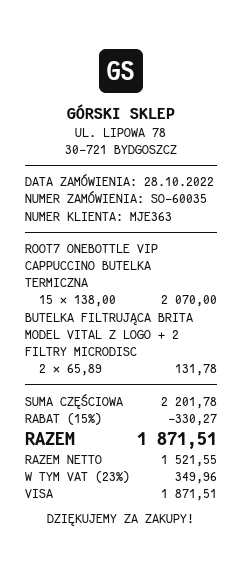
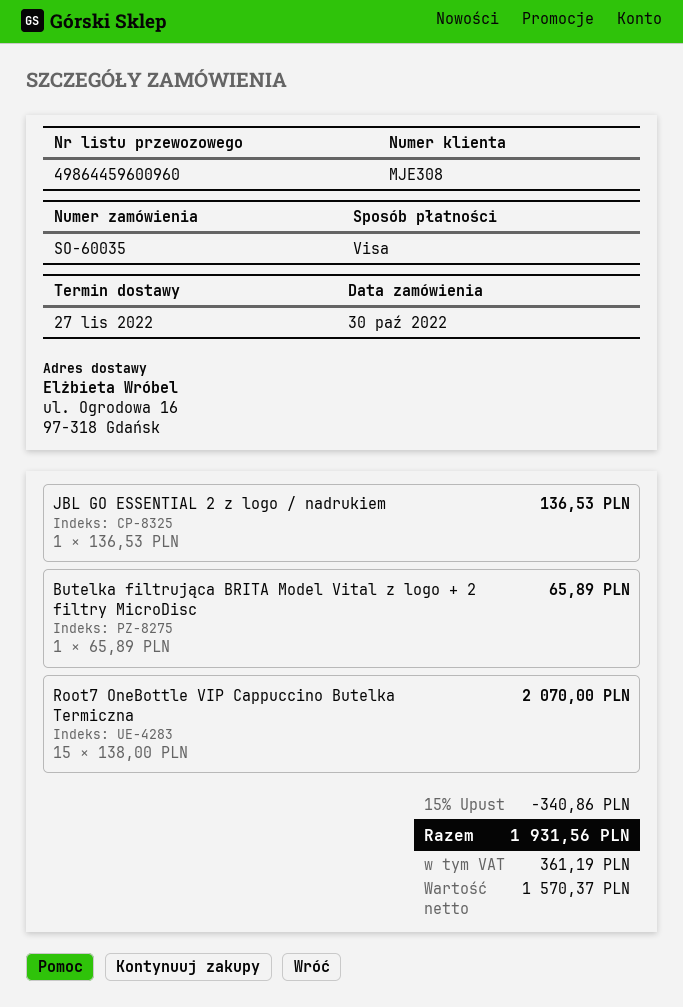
order date: 2022-10-28 -> 2022-10-30
customer number: MJE363 -> MJE308
BUTELKA FILTRUJĄCA BRITA MODEL VITAL Z LOGO + 2 FILTRY MICRODISC: 2 x 65.89 = 131.78 -> 1 x 65.89 = 65.89
JBL GO ESSENTIAL 2 z logo / nadrukiem: none -> 1 x 136.53 = 136.53
discount: 15% = 330.27 -> 15% = 340.86
net: 1521.55 -> 1570.37
tax: 349.96 -> 361.19
total: 1871.51 -> 1931.56

